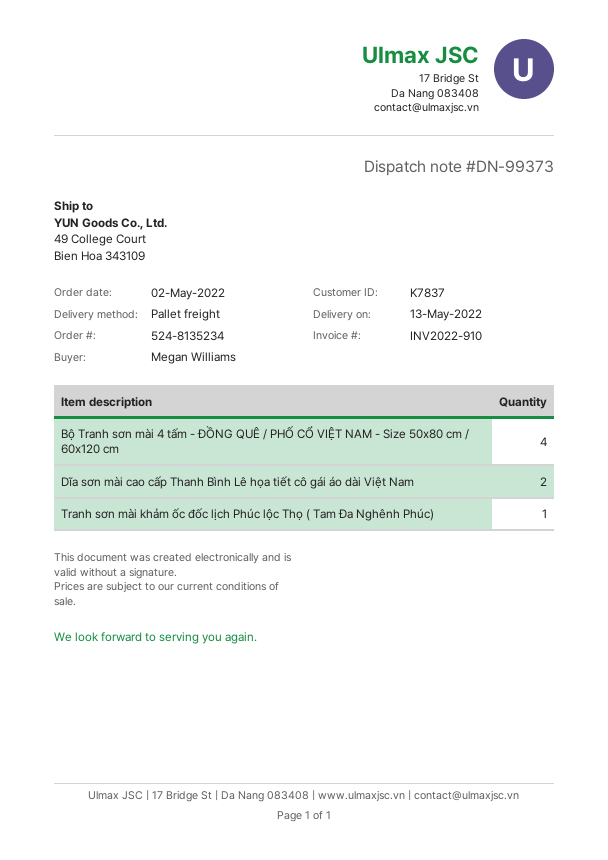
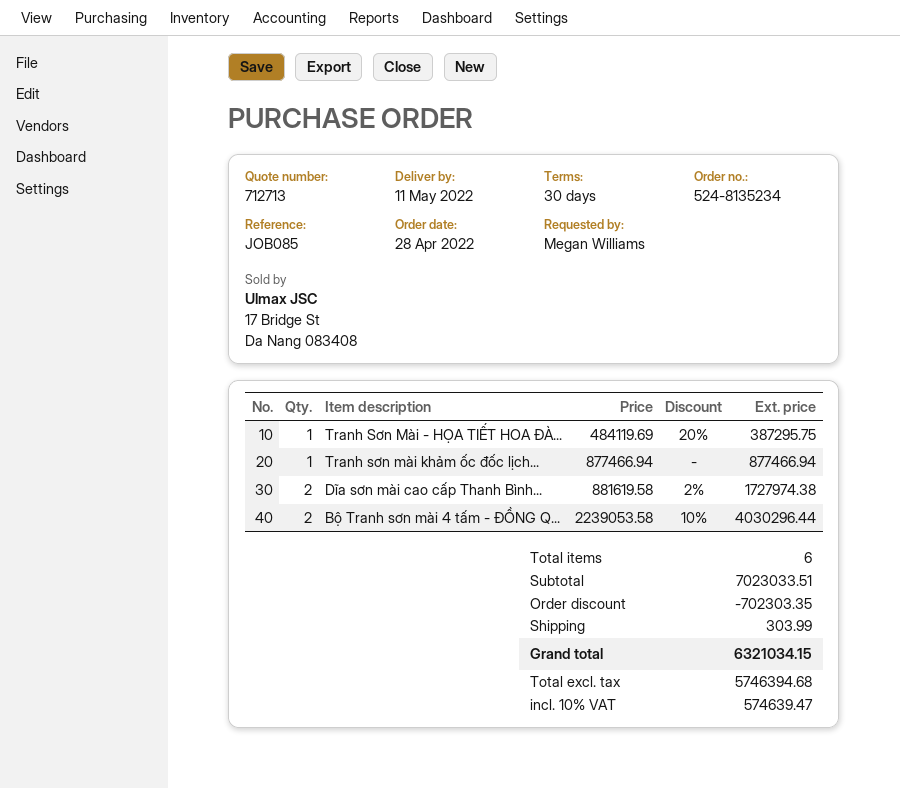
order date: 2022-05-02 -> 2022-04-28
delivery date: 2022-05-13 -> 2022-05-11
Bộ Tranh sơn mài 4 tấm - ĐỒNG QUÊ / PHỐ CỔ VIỆT NAM - Size 50x80 cm / 60x120 cm: 4 -> 2
Tranh Sơn Mài - HỌA TIẾT HOA ĐÀ...: none -> 1

